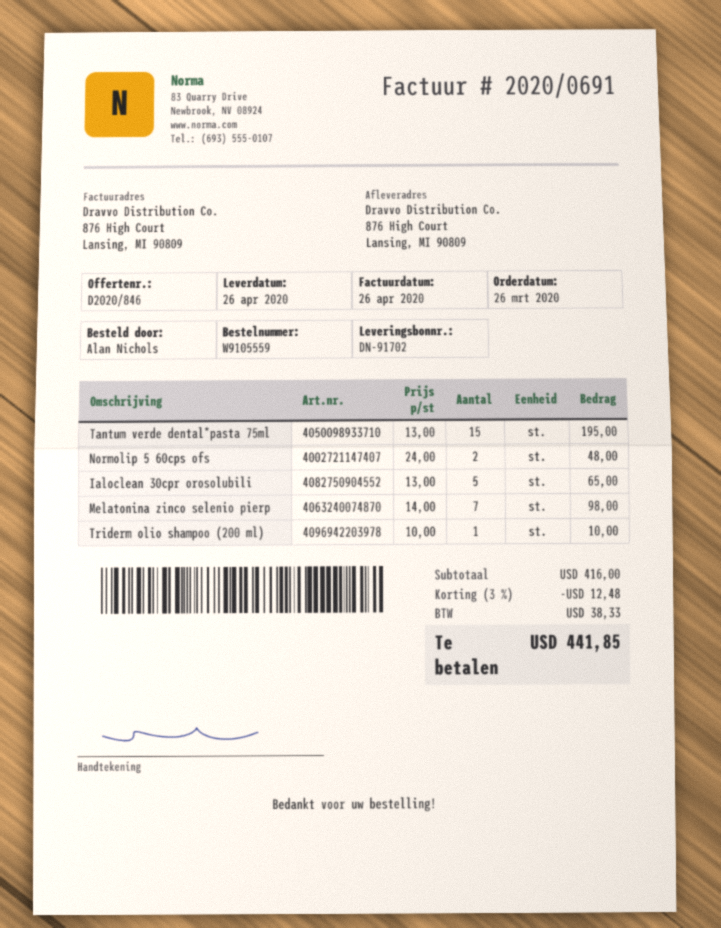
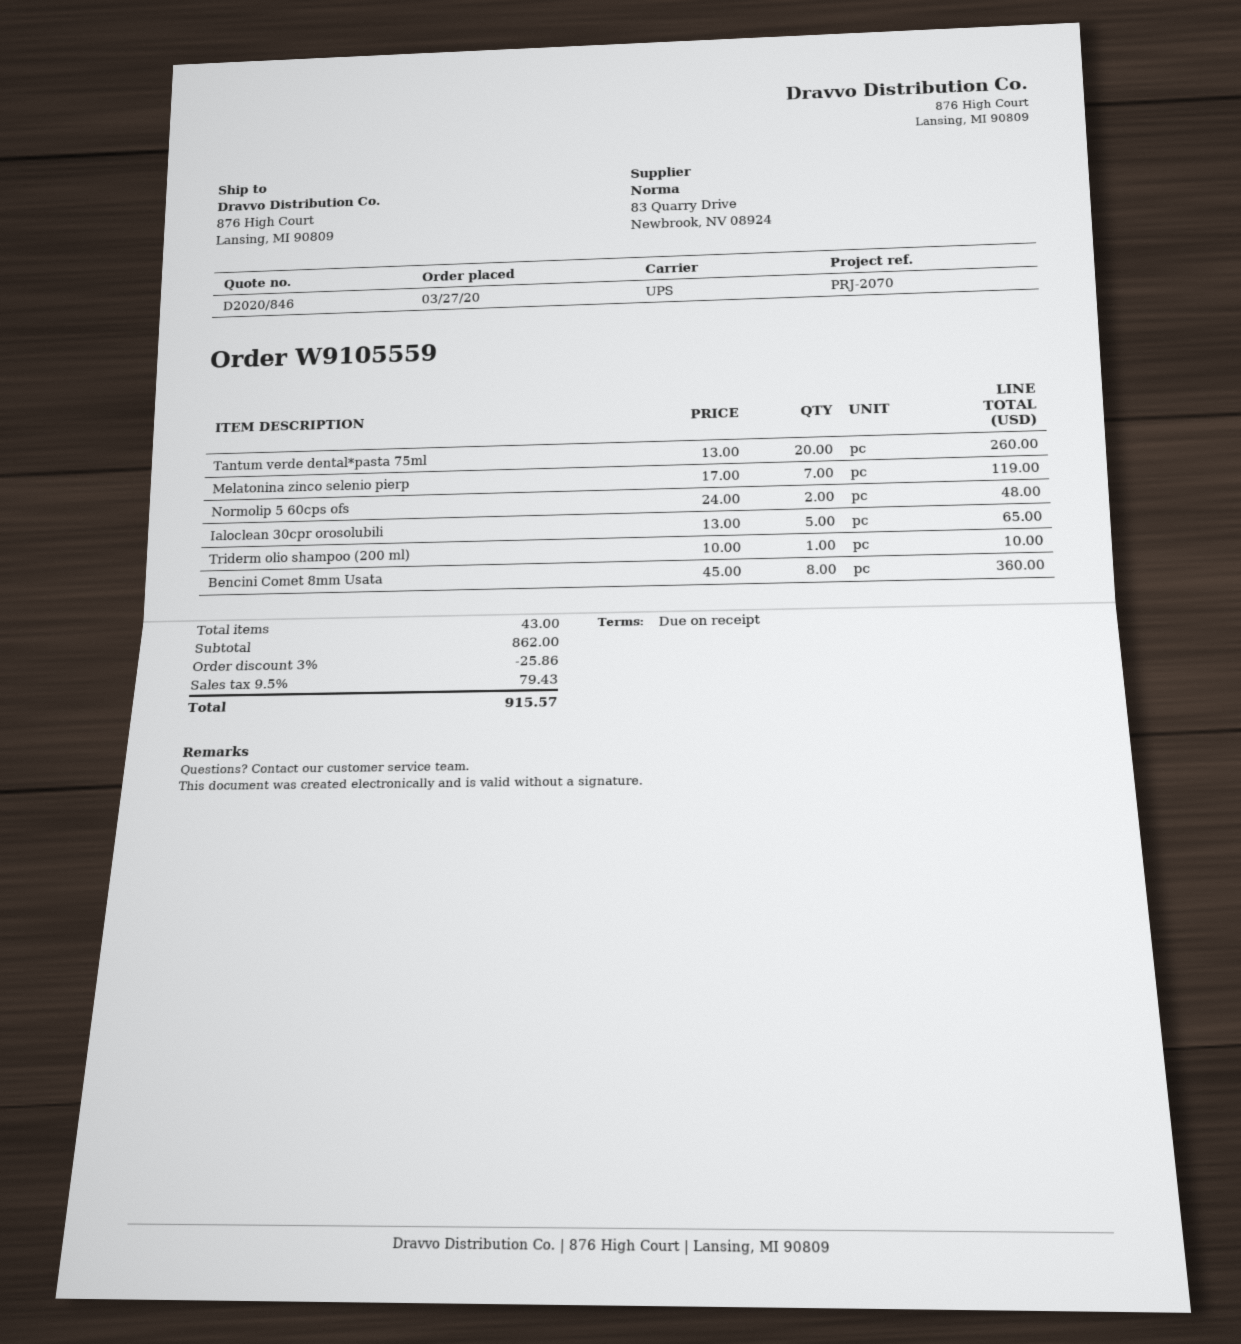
order date: 2020-03-26 -> 2020-03-27
Tantum verde dental*pasta 75ml: 15 x 13.00 = 195.00 -> 20 x 13.00 = 260.00
Melatonina zinco selenio pierp: 7 x 14.00 = 98.00 -> 7 x 17.00 = 119.00
Bencini Comet 8mm Usata: none -> 8 x 45.00 = 360.00
subtotal: 416.00 -> 862.00
discount: 3% = 12.48 -> 3% = 25.86
tax: 38.33 -> 79.43
total: 441.85 -> 915.57

